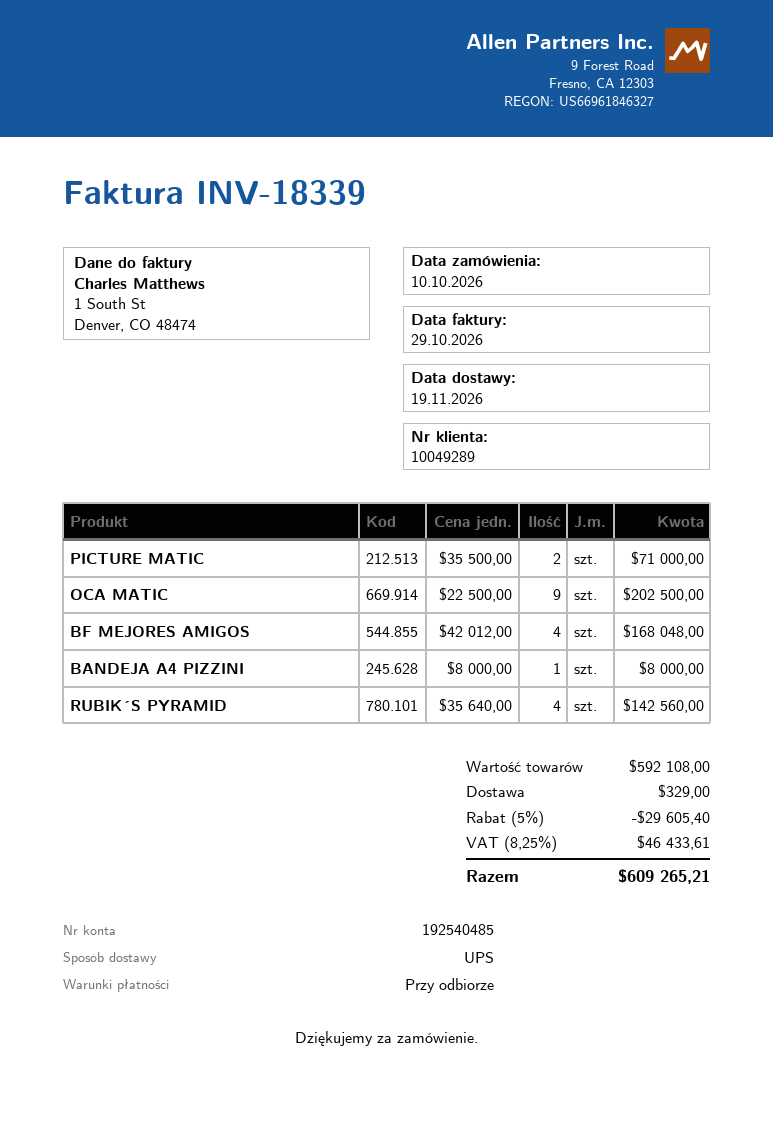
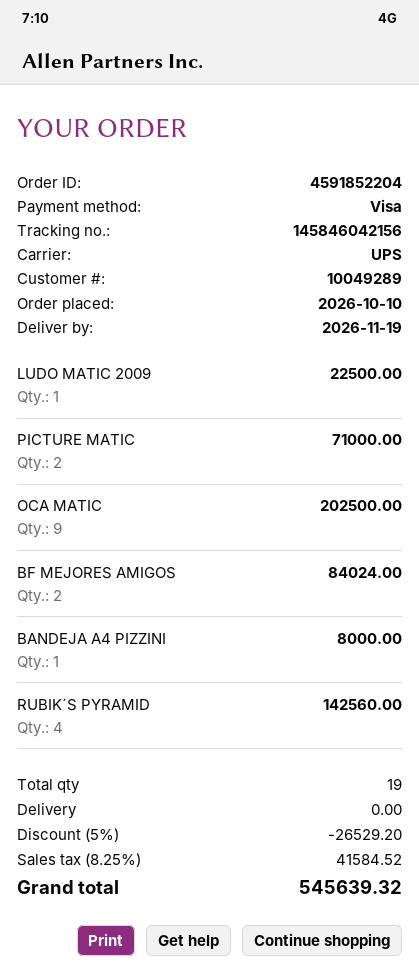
BF MEJORES AMIGOS: 4 for 168048.00 -> 2 for 84024.00
LUDO MATIC 2009: none -> 1 for 22500.00
discount: 5% = 29605.40 -> 5% = 26529.20
shipping: 329.00 -> 0.00
tax: 8.25% = 46433.61 -> 8.25% = 41584.52
total: 609265.21 -> 545639.32

